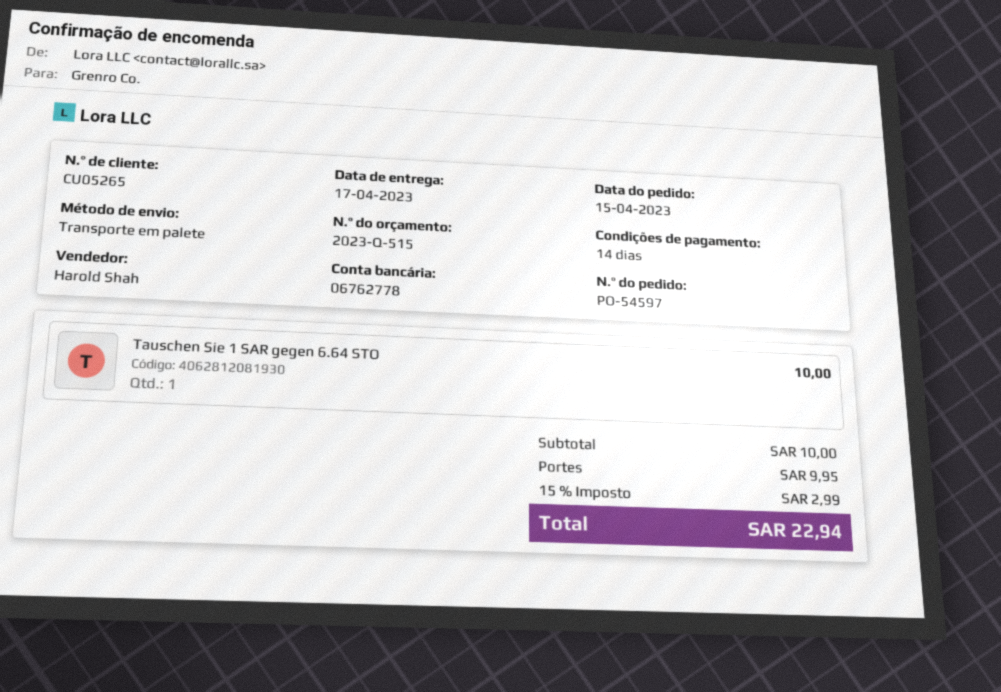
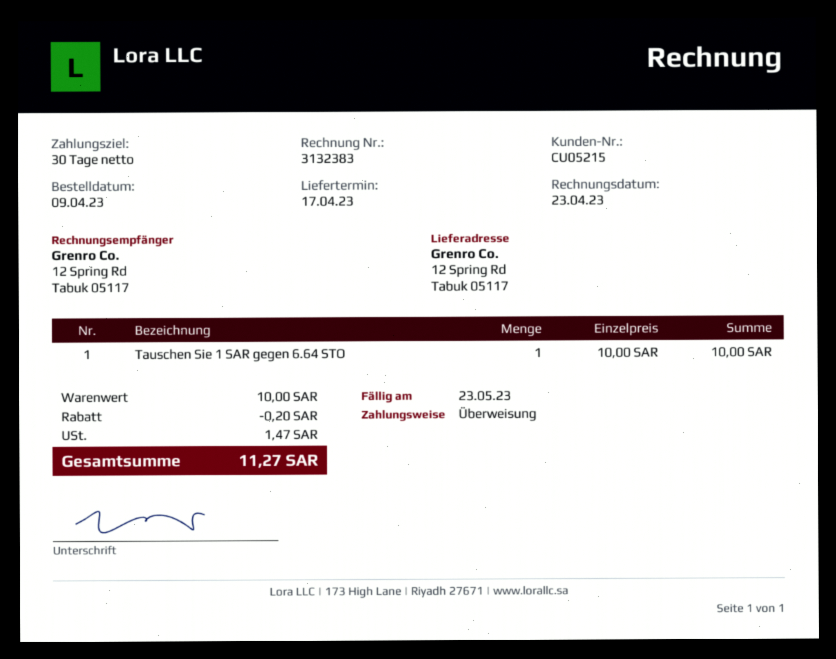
order date: 2023-04-15 -> 2023-04-09
payment terms: 14 days -> 30 days
customer number: CU05265 -> CU05215
discount: none -> 0.20
shipping: 9.95 -> none
tax: 2.99 -> 1.47
total: 22.94 -> 11.27

